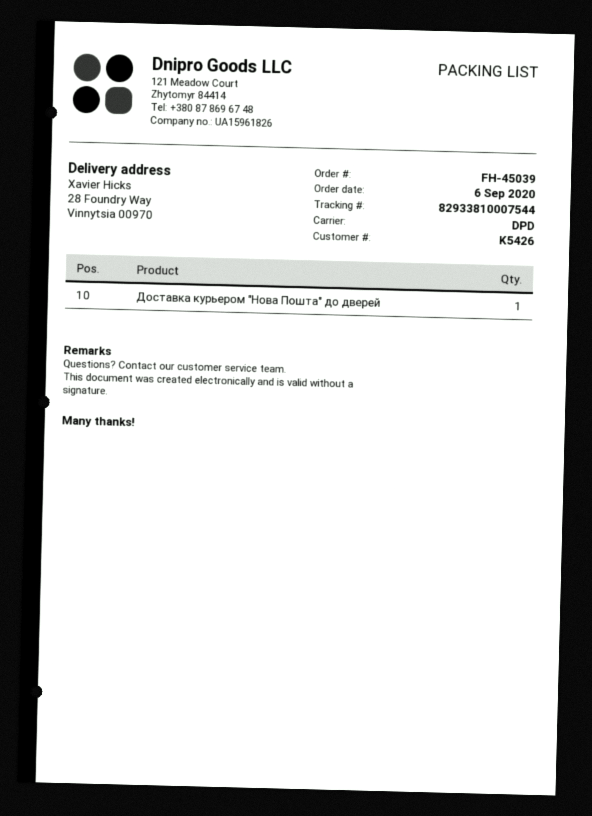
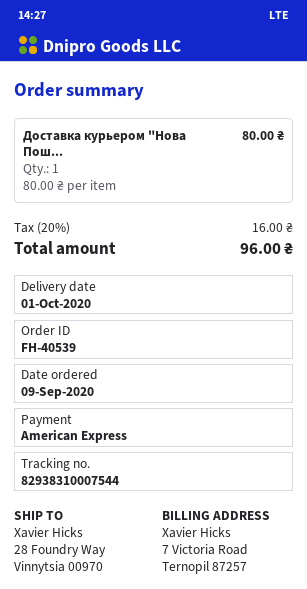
order number: FH-45039 -> FH-40539
order date: 2020-09-06 -> 2020-09-09
tracking number: 82933810007544 -> 82938310007544

